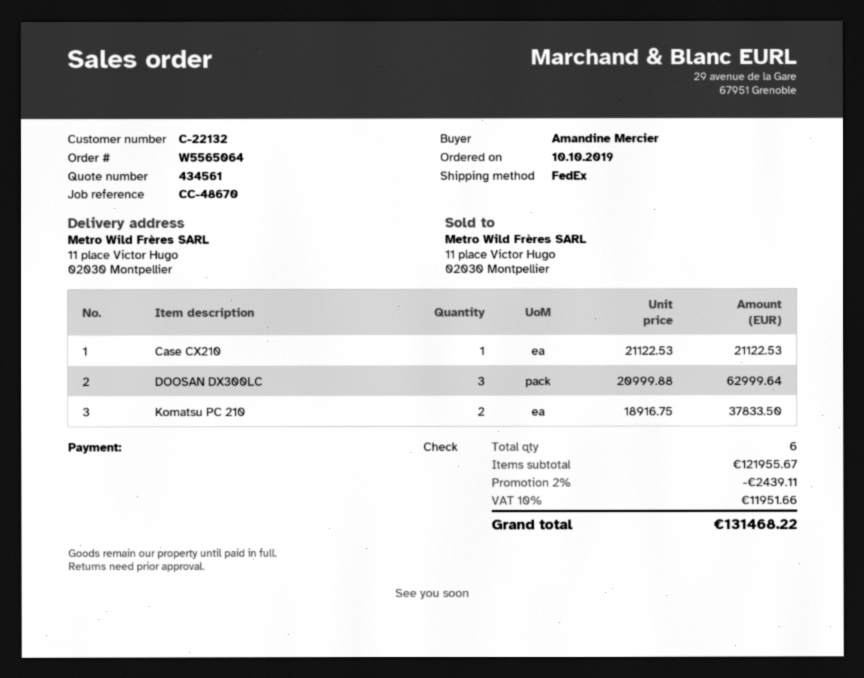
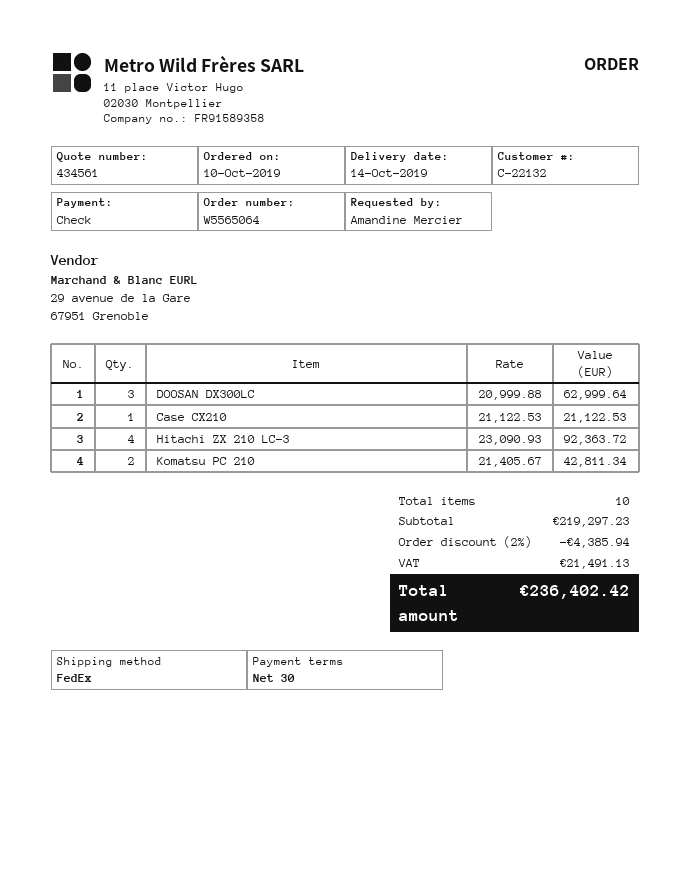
Komatsu PC 210: 2 x 18916.75 = 37833.50 -> 2 x 21405.67 = 42811.34
Hitachi ZX 210 LC-3: none -> 4 x 23090.93 = 92363.72
total quantity: 6 -> 10
subtotal: 121955.67 -> 219297.23
discount: 2% = 2439.11 -> 2% = 4385.94
tax: 11951.66 -> 21491.13
total: 131468.22 -> 236402.42

